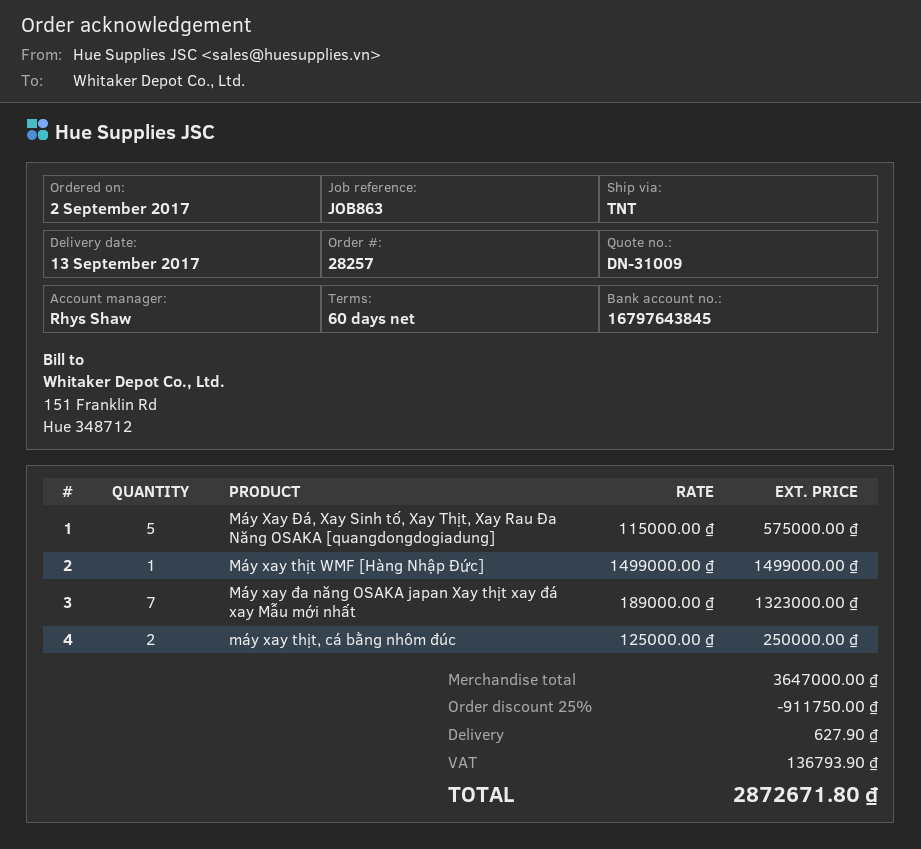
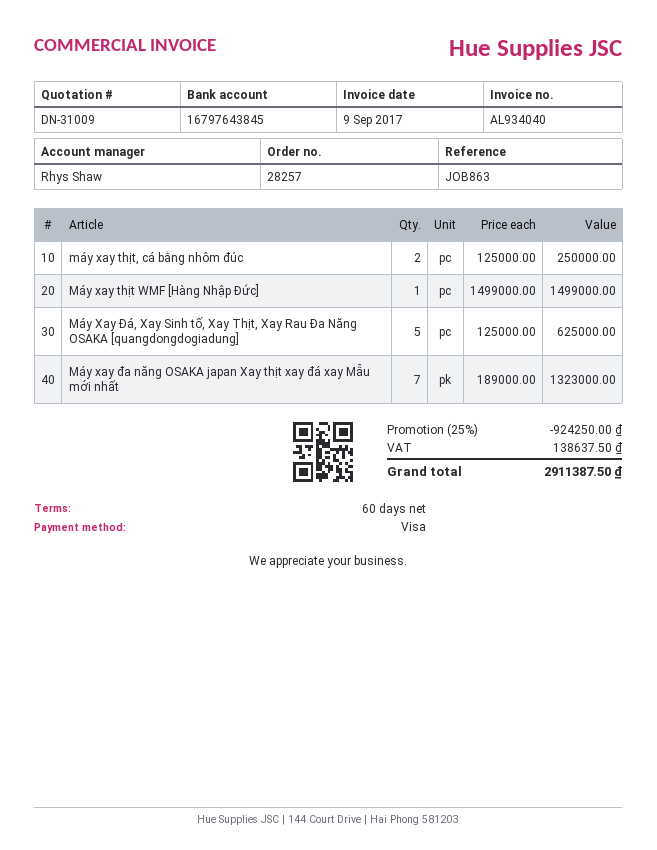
Máy Xay Đá, Xay Sinh tố, Xay Thịt, Xay Rau Đa Năng OSAKA [quangdongdogiadung]: 5 x 115000.00 = 575000.00 -> 5 x 125000.00 = 625000.00
discount: 25% = 911750.00 -> 25% = 924250.00
shipping: 627.90 -> none
tax: 136793.90 -> 138637.50
total: 2872671.80 -> 2911387.50

